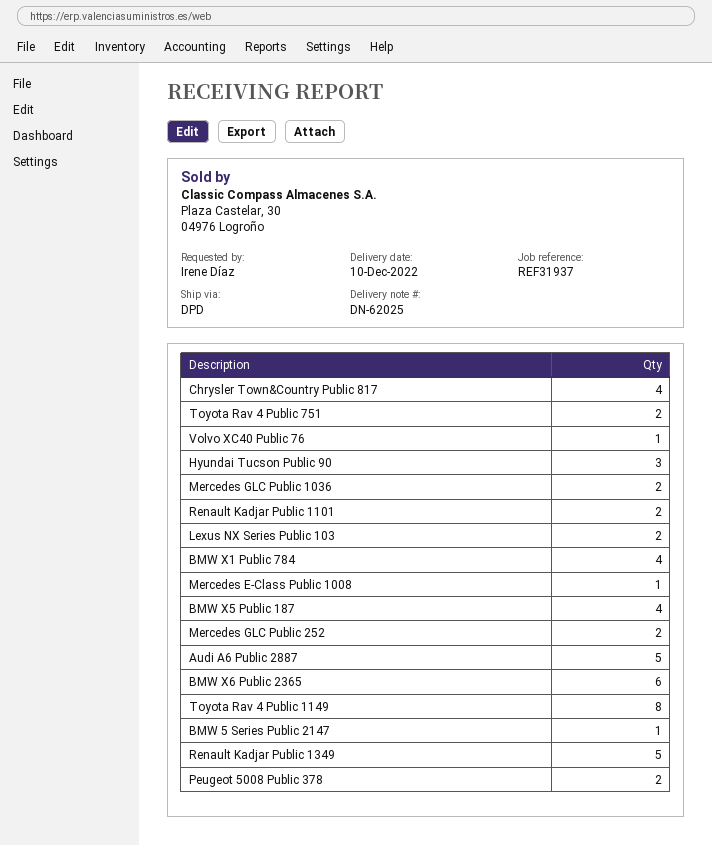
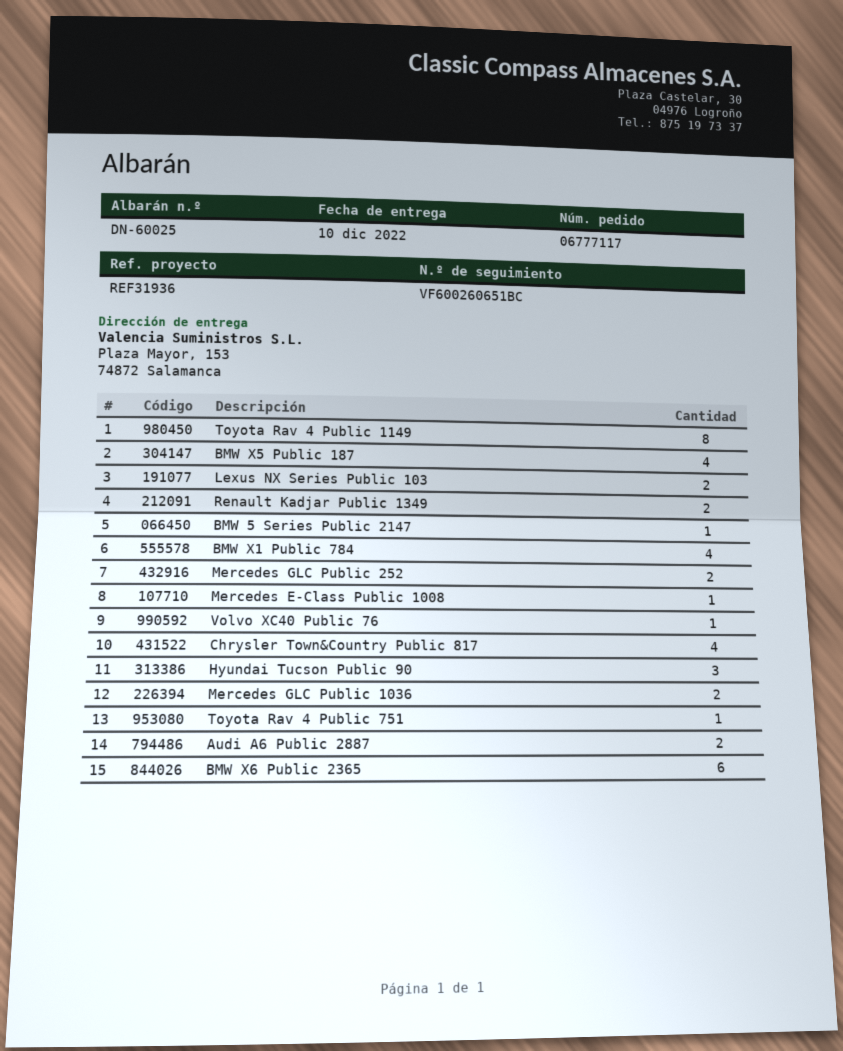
delivery note number: DN-62025 -> DN-60025
reference: REF31937 -> REF31936
Toyota Rav 4 Public 751: 2 -> 1
Renault Kadjar Public 1101: 2 -> none
Audi A6 Public 2887: 5 -> 2
Renault Kadjar Public 1349: 5 -> 2
Peugeot 5008 Public 378: 2 -> none

